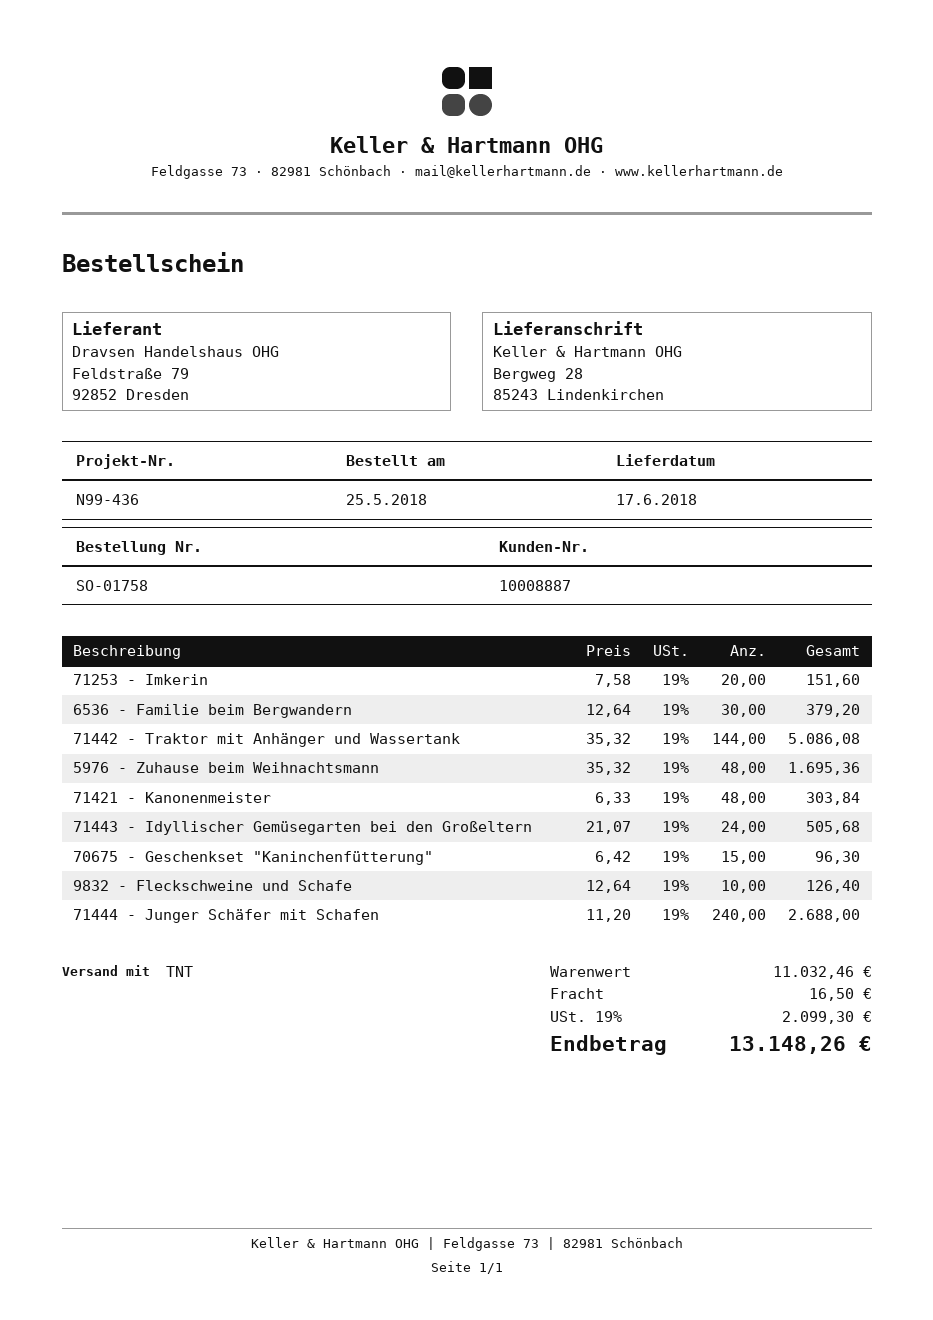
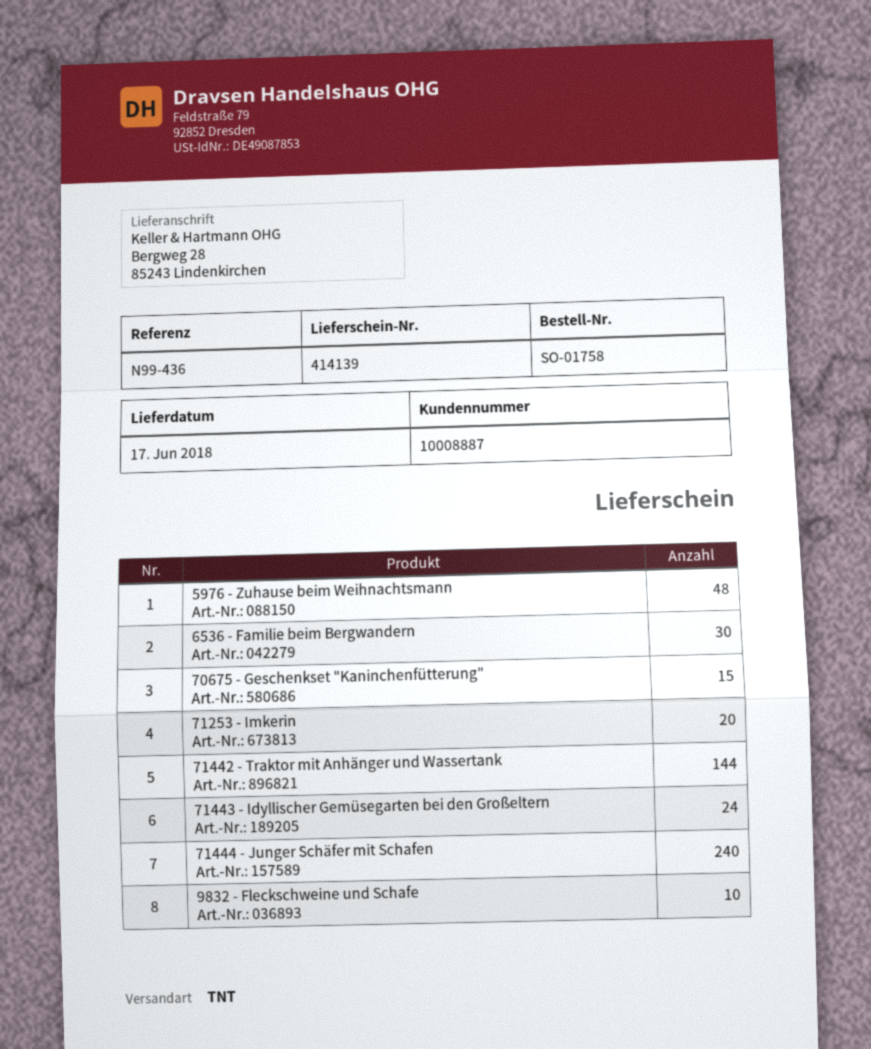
71421 - Kanonenmeister: 48 -> none

